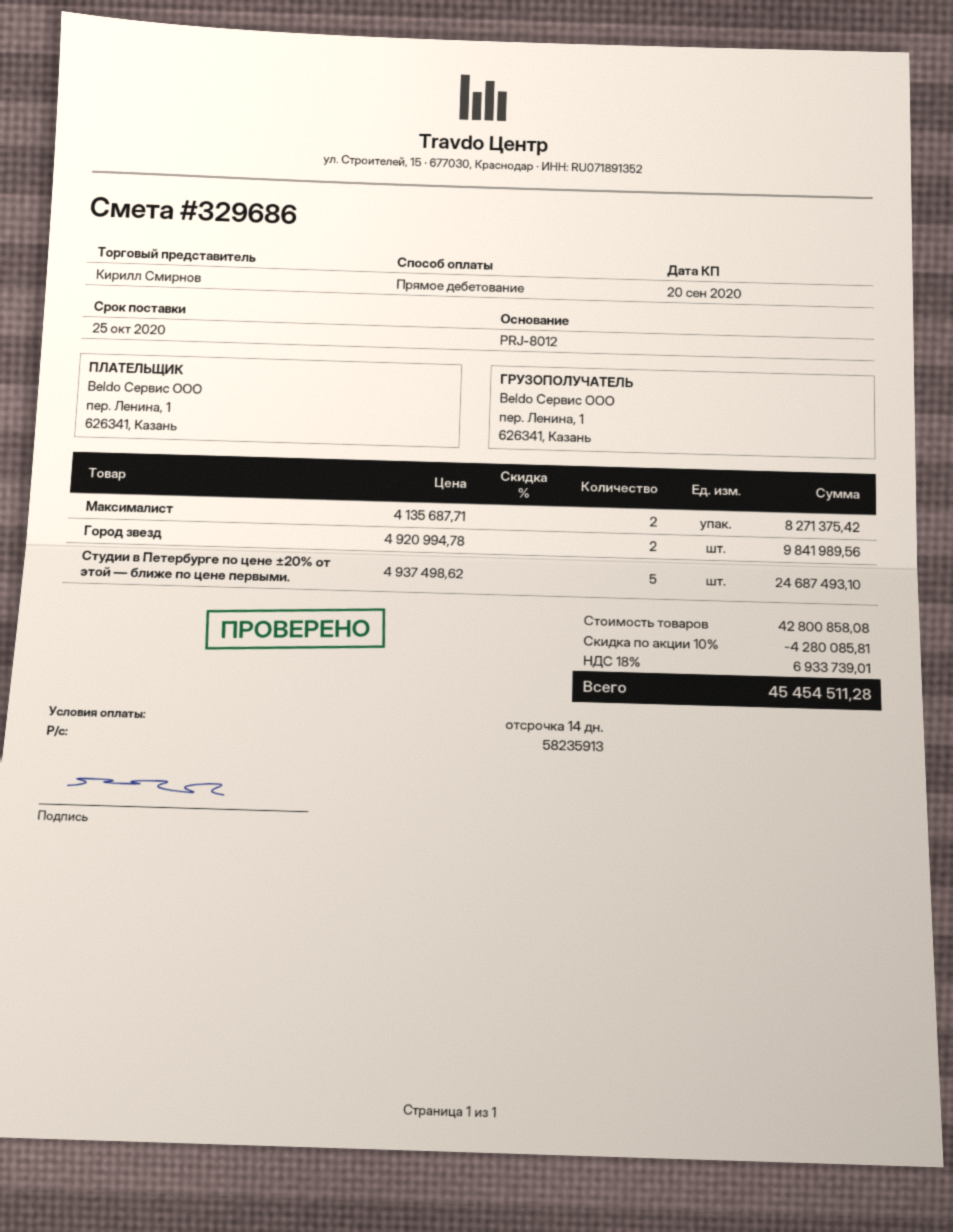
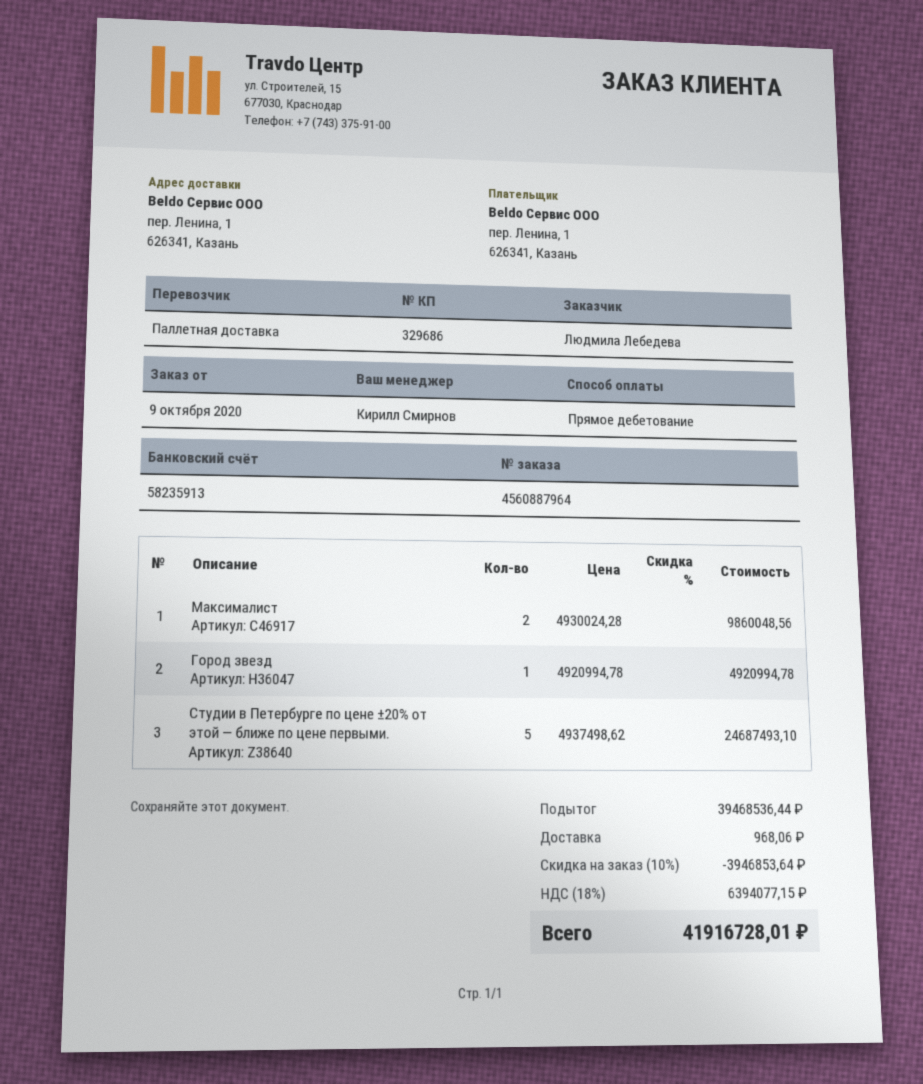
Максималист: 2 x 4135687.71 = 8271375.42 -> 2 x 4930024.28 = 9860048.56
Город звезд: 2 x 4920994.78 = 9841989.56 -> 1 x 4920994.78 = 4920994.78
subtotal: 42800858.08 -> 39468536.44
discount: 10% = 4280085.81 -> 10% = 3946853.64
shipping: none -> 968.06
tax: 18% = 6933739.01 -> 18% = 6394077.15
total: 45454511.28 -> 41916728.01

